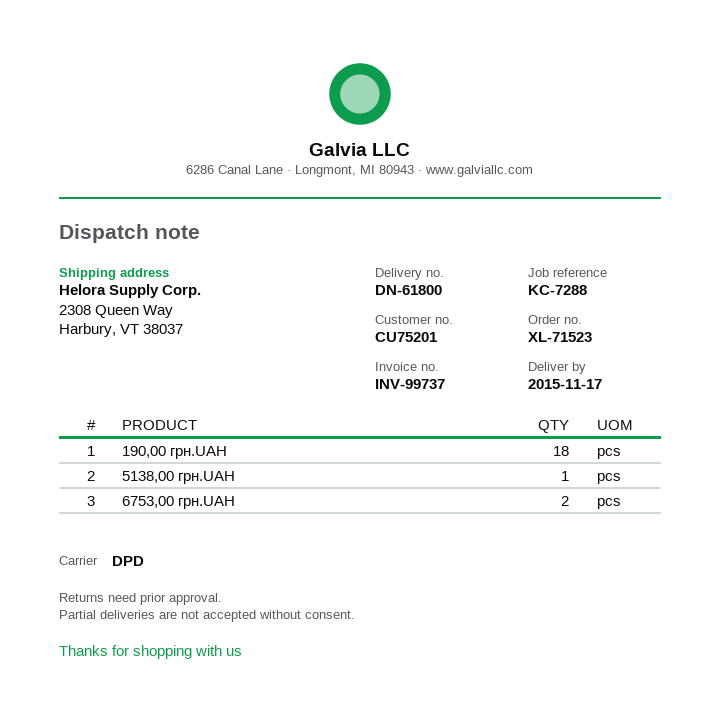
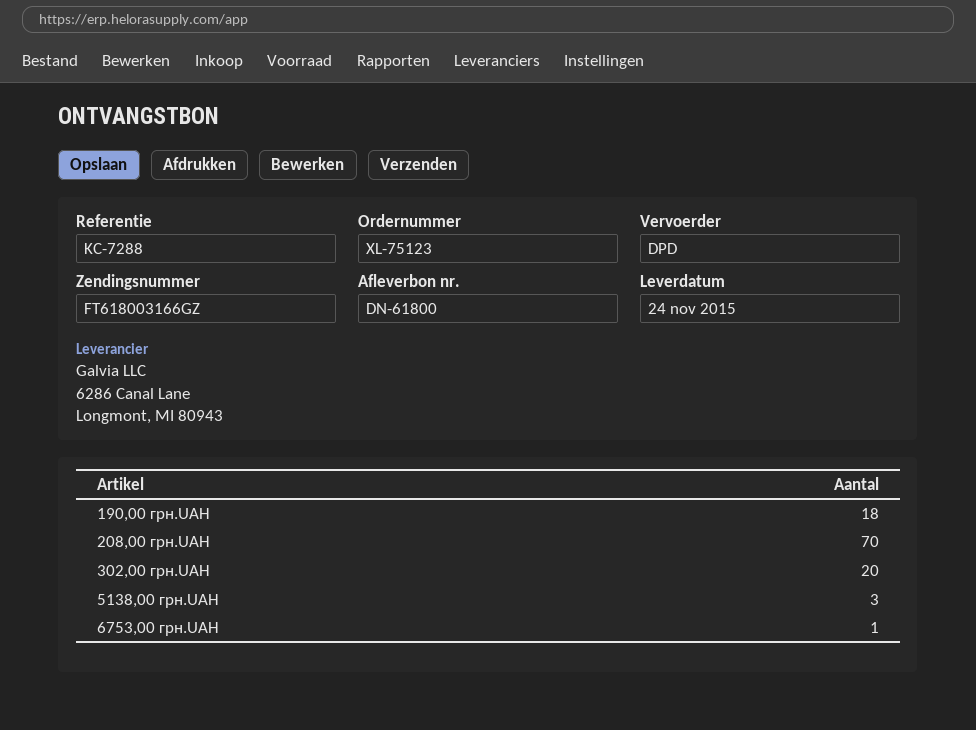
order number: XL-71523 -> XL-75123
delivery date: 2015-11-17 -> 2015-11-24
5138,00 грн.UAH: 1 -> 3
6753,00 грн.UAH: 2 -> 1
208,00 грн.UAH: none -> 70
302,00 грн.UAH: none -> 20

